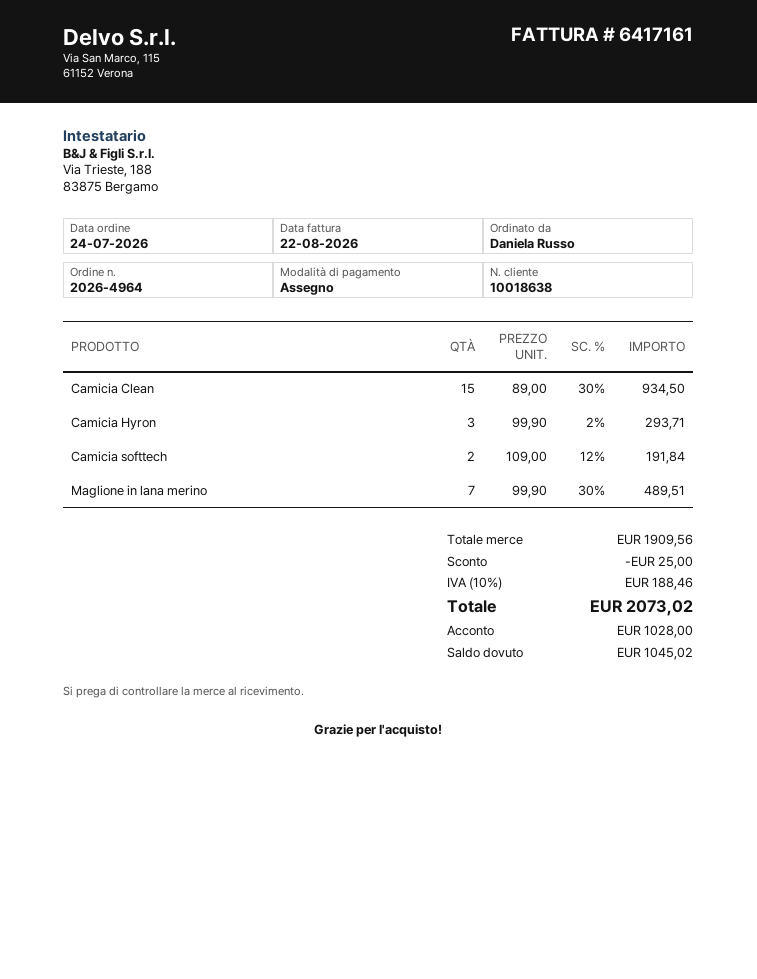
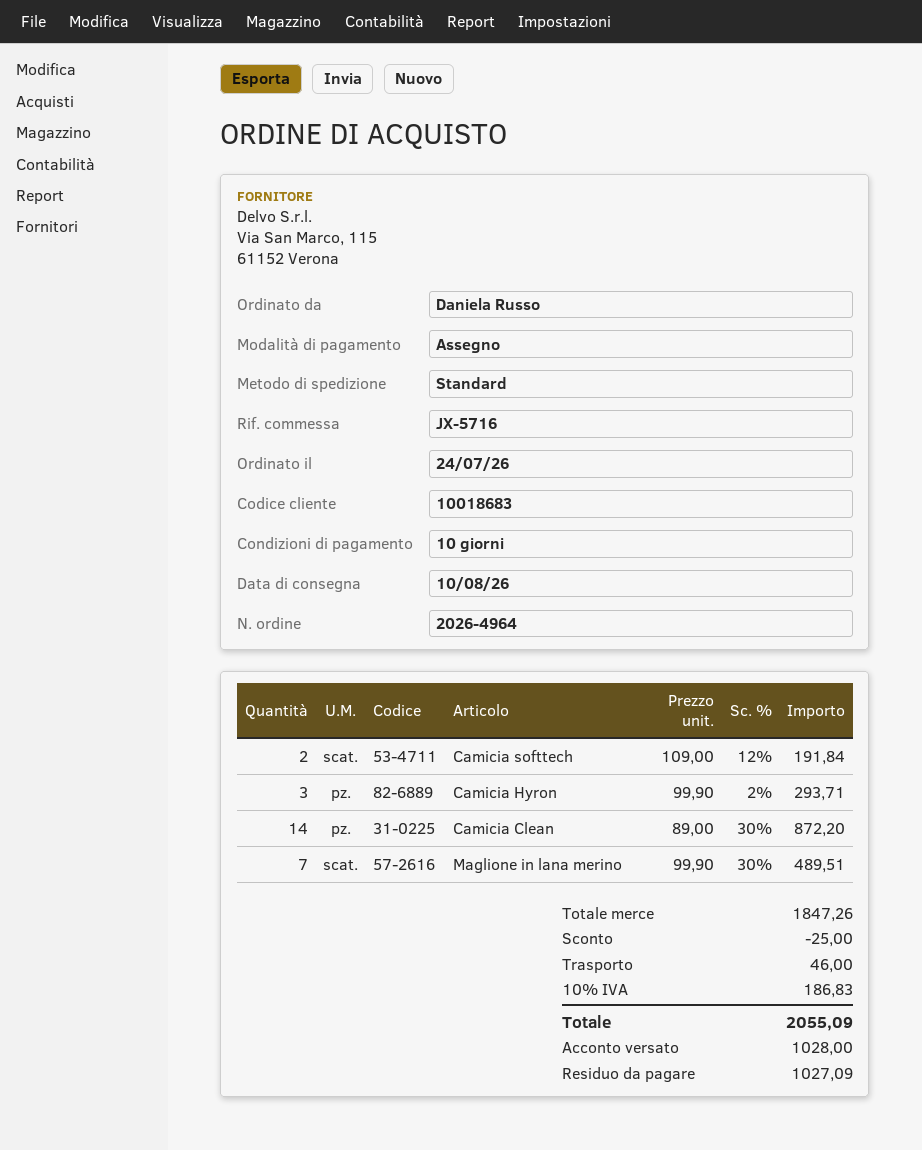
customer number: 10018638 -> 10018683
Camicia Clean: 15 x 89.00 - 30% = 934.50 -> 14 x 89.00 - 30% = 872.20
subtotal: 1909.56 -> 1847.26
shipping: none -> 46.00
tax: 10% = 188.46 -> 10% = 186.83
total: 2073.02 -> 2055.09
balance: 1045.02 -> 1027.09

